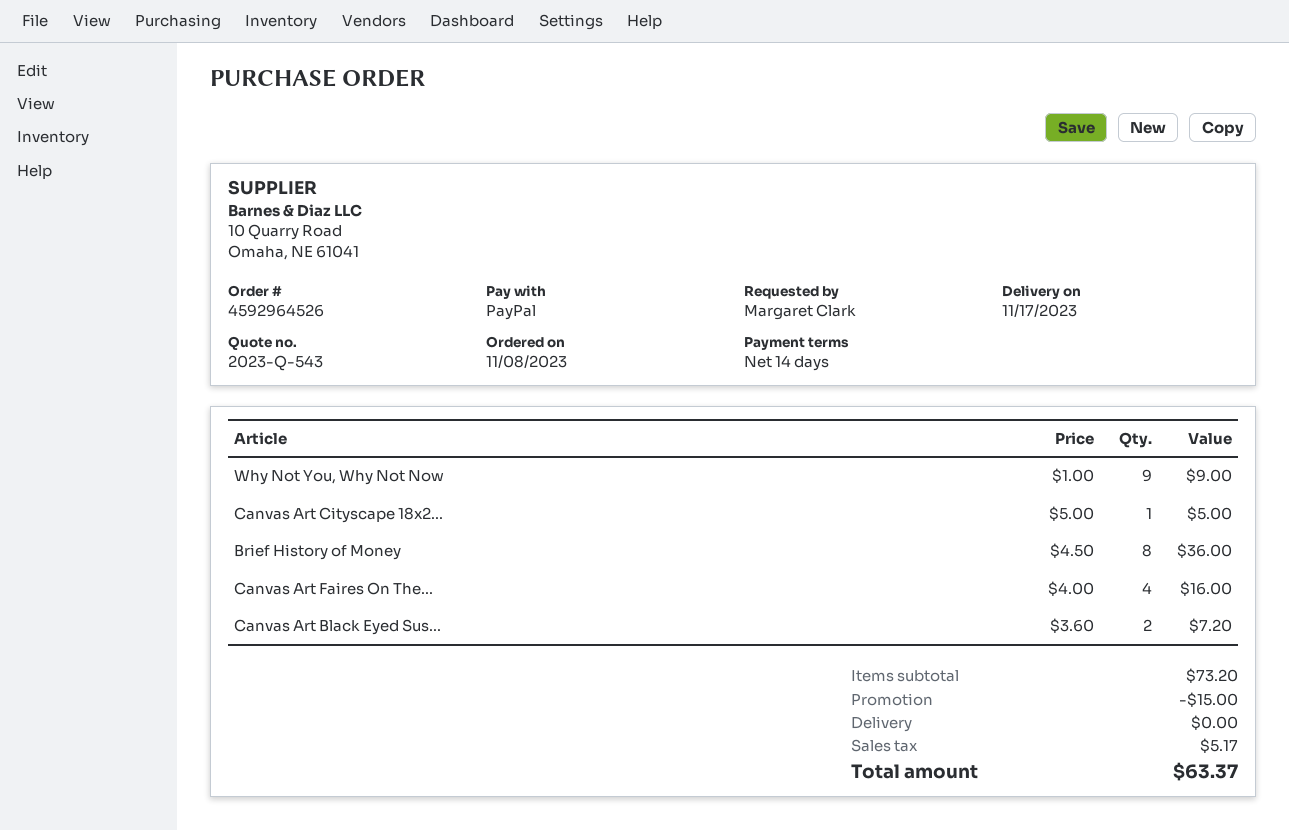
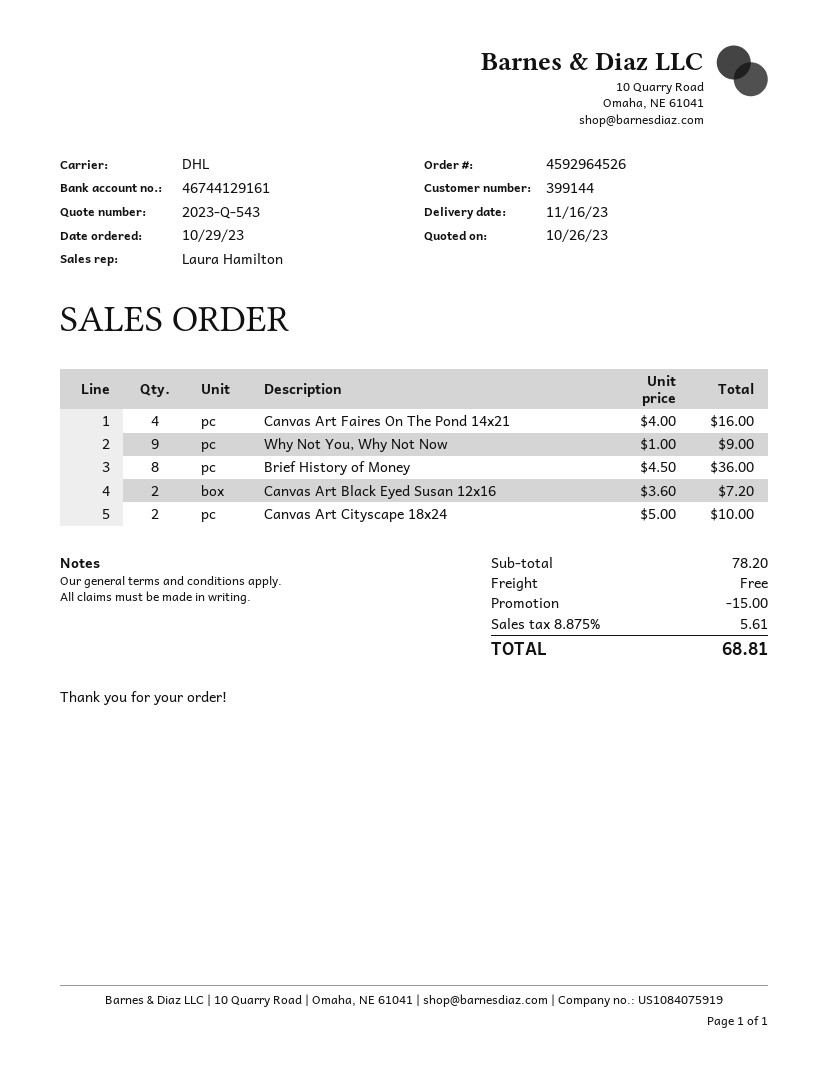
order date: 2023-11-08 -> 2023-10-29
delivery date: 2023-11-17 -> 2023-11-16
Canvas Art Cityscape 18x2...: 1 x 5.00 = 5.00 -> 2 x 5.00 = 10.00
subtotal: 73.20 -> 78.20
tax: 5.17 -> 5.61
total: 63.37 -> 68.81

